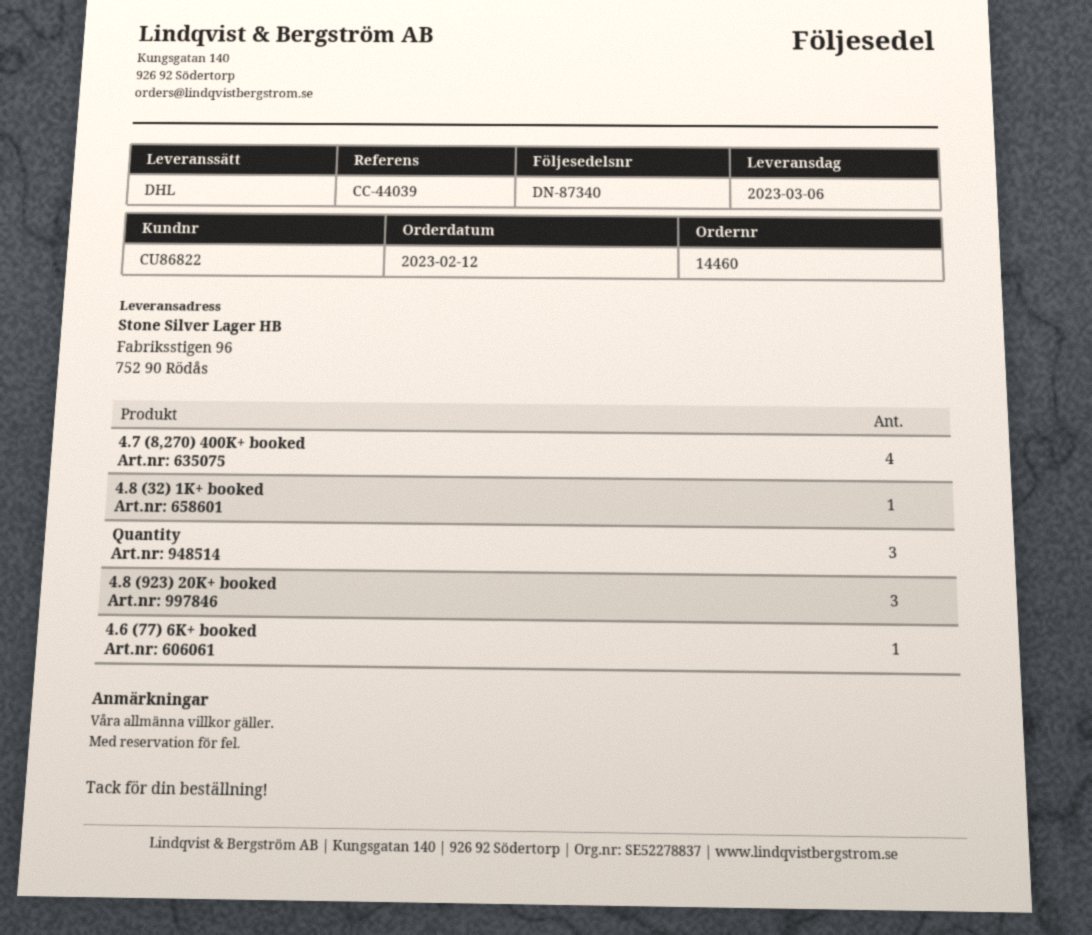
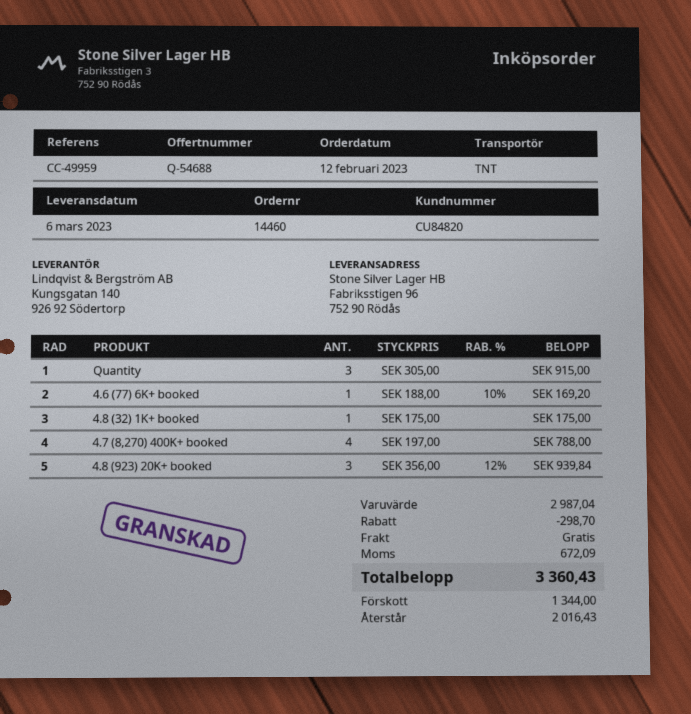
customer number: CU86822 -> CU84820
reference: CC-44039 -> CC-49959
shipping method: DHL -> TNT

